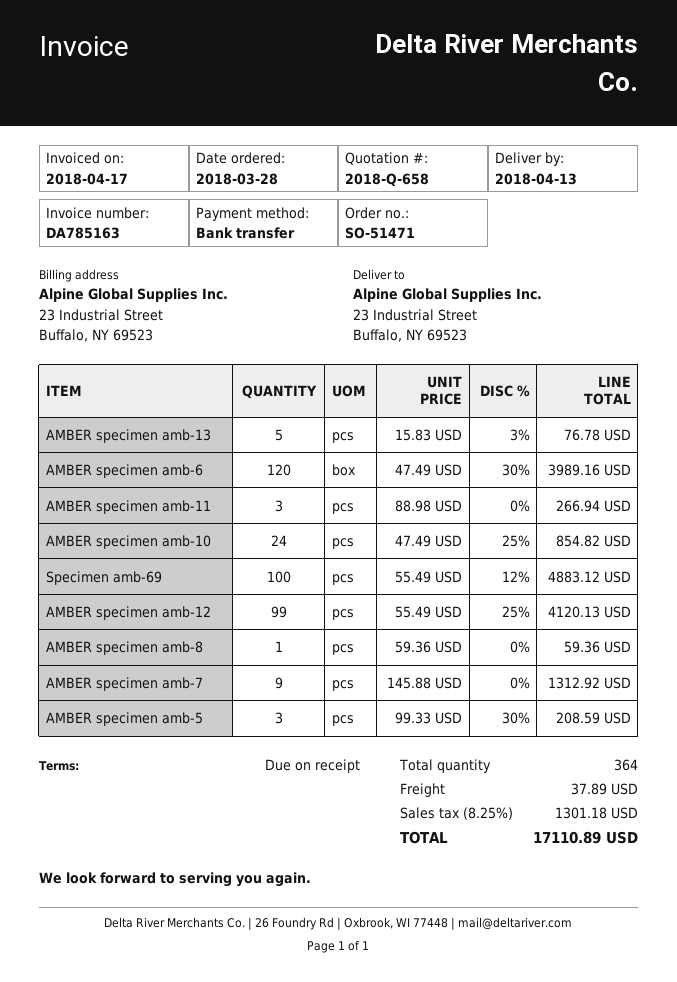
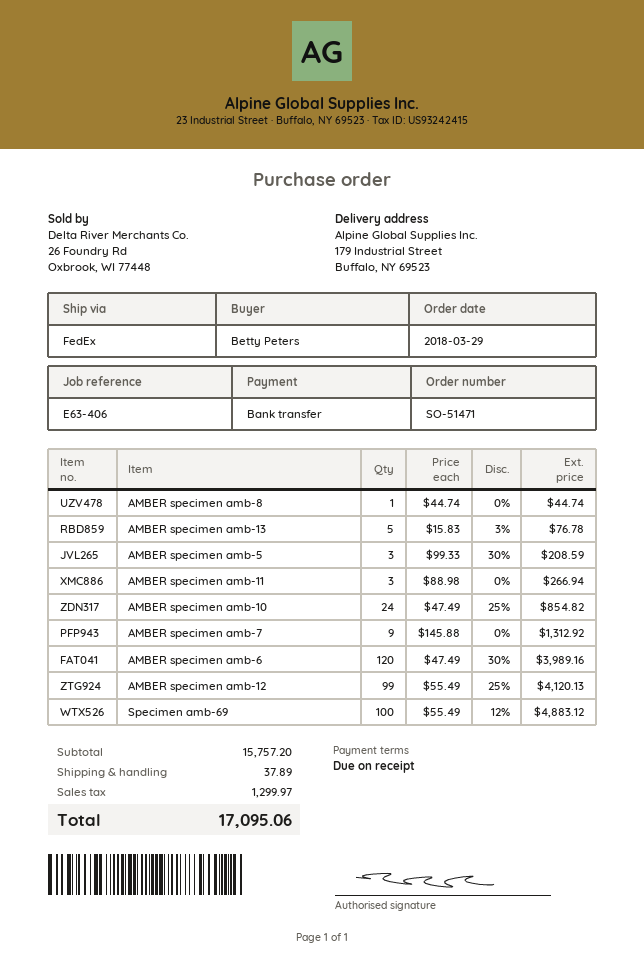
order date: 2018-03-28 -> 2018-03-29
ship to: 23 Industrial Street, Buffalo, NY 69523 -> 179 Industrial Street, Buffalo, NY 69523
AMBER specimen amb-8: 1 x 59.36 = 59.36 -> 1 x 44.74 = 44.74
tax: 1301.18 -> 1299.97
total: 17110.89 -> 17095.06

